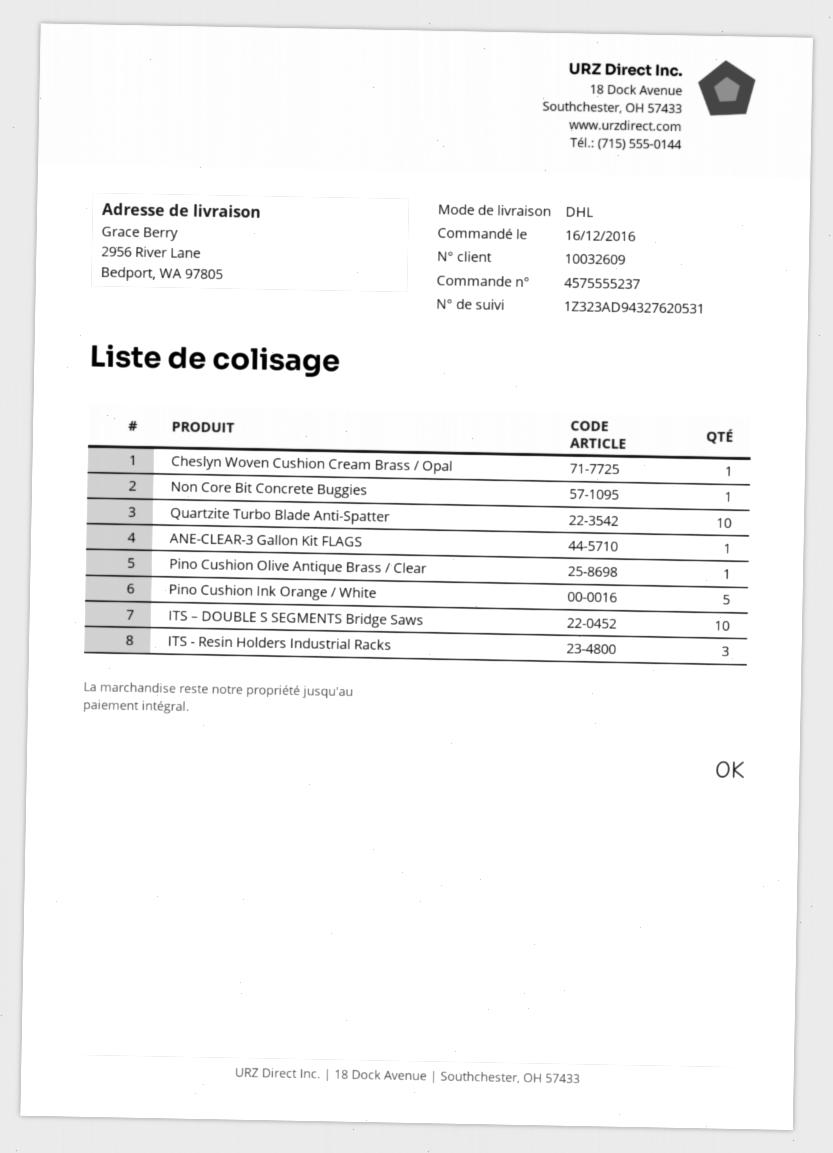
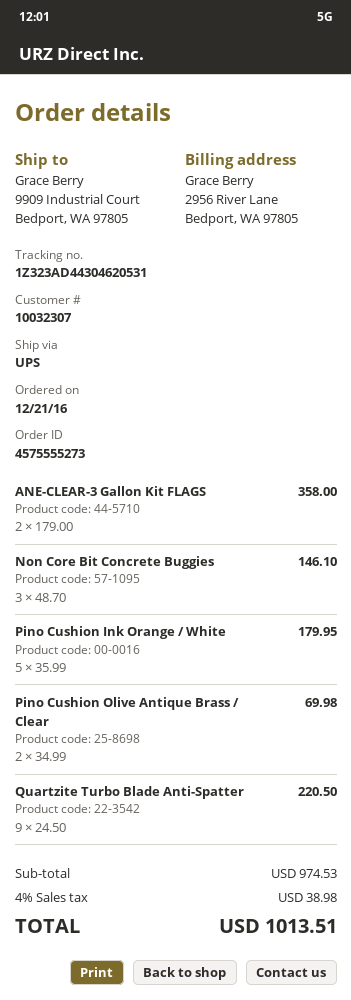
order number: 4575555237 -> 4575555273
order date: 2016-12-16 -> 2016-12-21
customer number: 10032609 -> 10032307
shipping method: DHL -> UPS
tracking number: 1Z323AD94327620531 -> 1Z323AD44304620531
ship to: 2956 River Lane, Bedport, WA 97805 -> 9909 Industrial Court, Bedport, WA 97805
Cheslyn Woven Cushion Cream Brass / Opal: 1 -> none
Non Core Bit Concrete Buggies: 1 -> 3
Quartzite Turbo Blade Anti-Spatter: 10 -> 9
ANE-CLEAR-3 Gallon Kit FLAGS: 1 -> 2
Pino Cushion Olive Antique Brass / Clear: 1 -> 2
ITS – DOUBLE S SEGMENTS Bridge Saws: 10 -> none
ITS - Resin Holders Industrial Racks: 3 -> none

